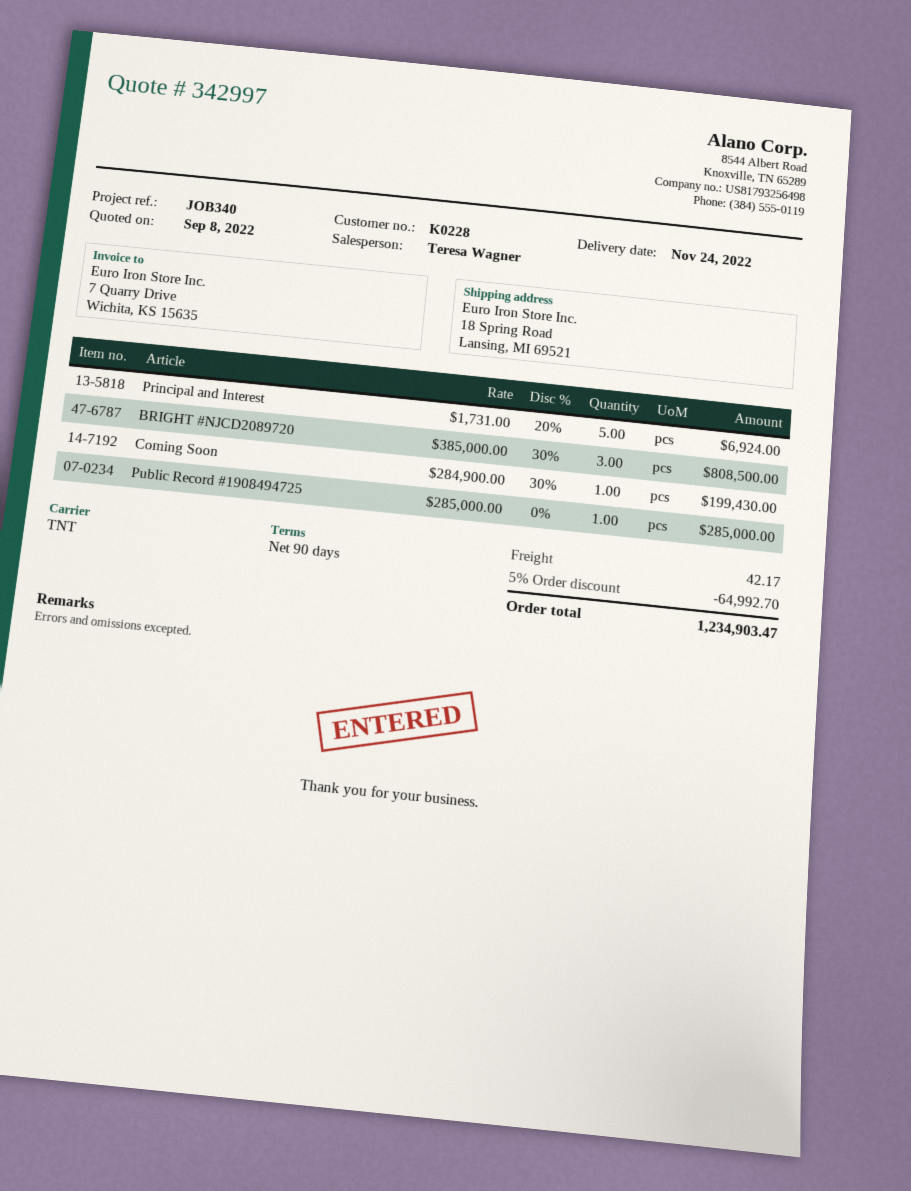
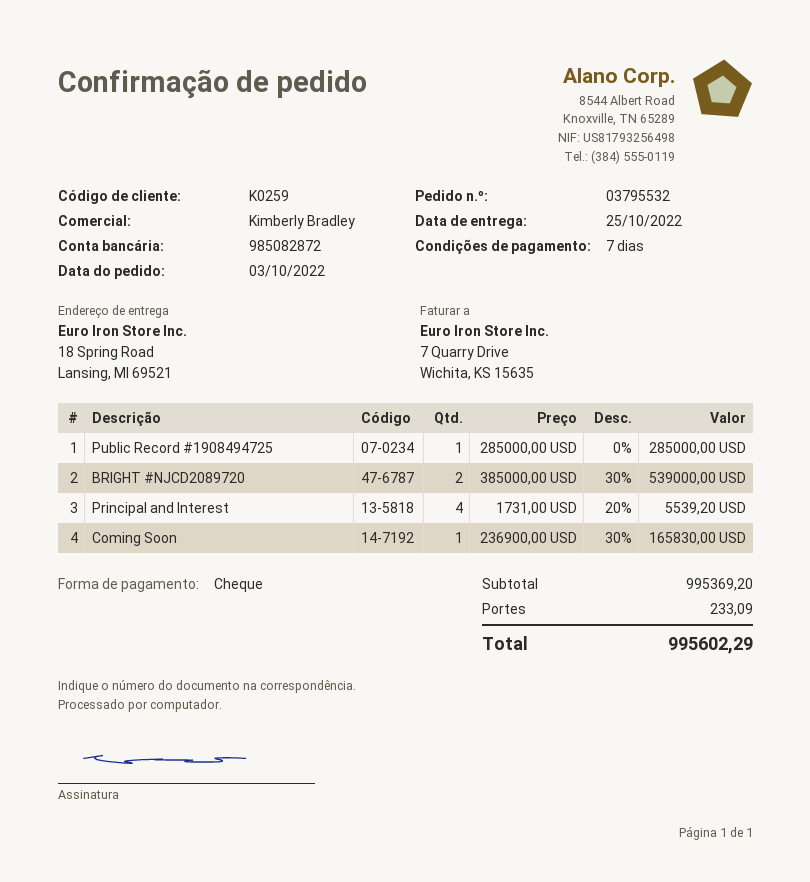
delivery date: 2022-11-24 -> 2022-10-25
payment terms: 90 days -> 7 days
customer number: K0228 -> K0259
sales rep: Teresa Wagner -> Kimberly Bradley
Principal and Interest: 5 x 1731.00 - 20% = 6924.00 -> 4 x 1731.00 - 20% = 5539.20
BRIGHT #NJCD2089720: 3 x 385000.00 - 30% = 808500.00 -> 2 x 385000.00 - 30% = 539000.00
Coming Soon: 1 x 284900.00 - 30% = 199430.00 -> 1 x 236900.00 - 30% = 165830.00
discount: 5% = 64992.70 -> none
shipping: 42.17 -> 233.09
total: 1234903.47 -> 995602.29

